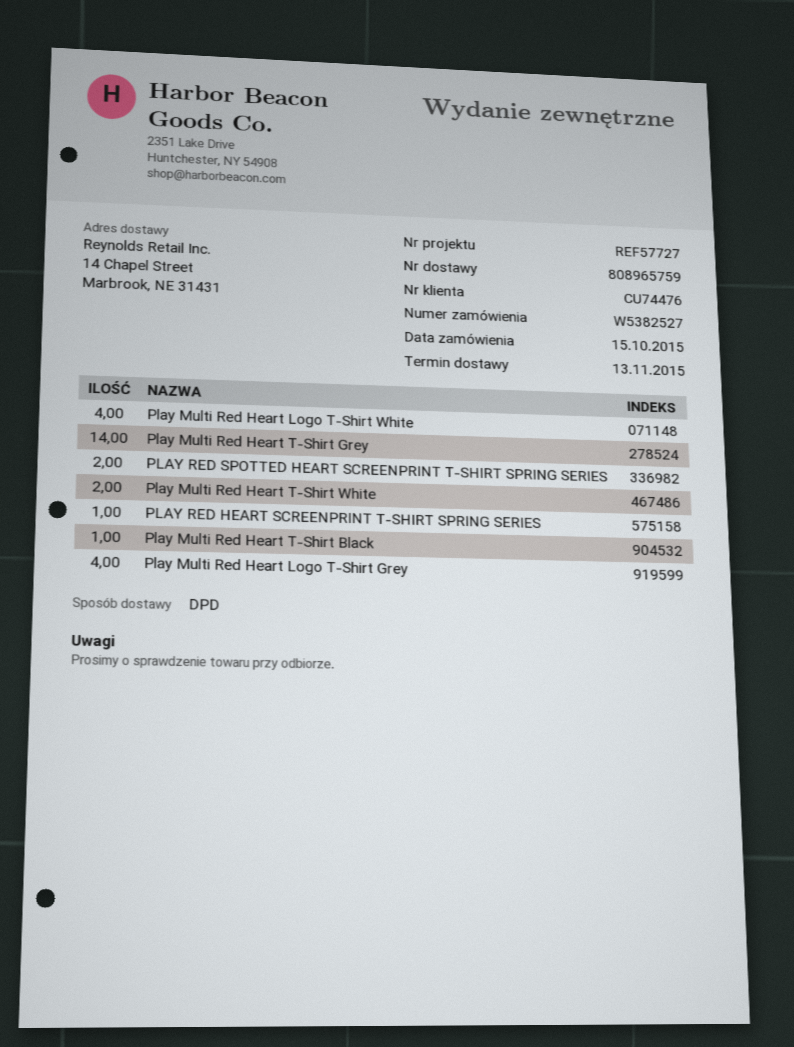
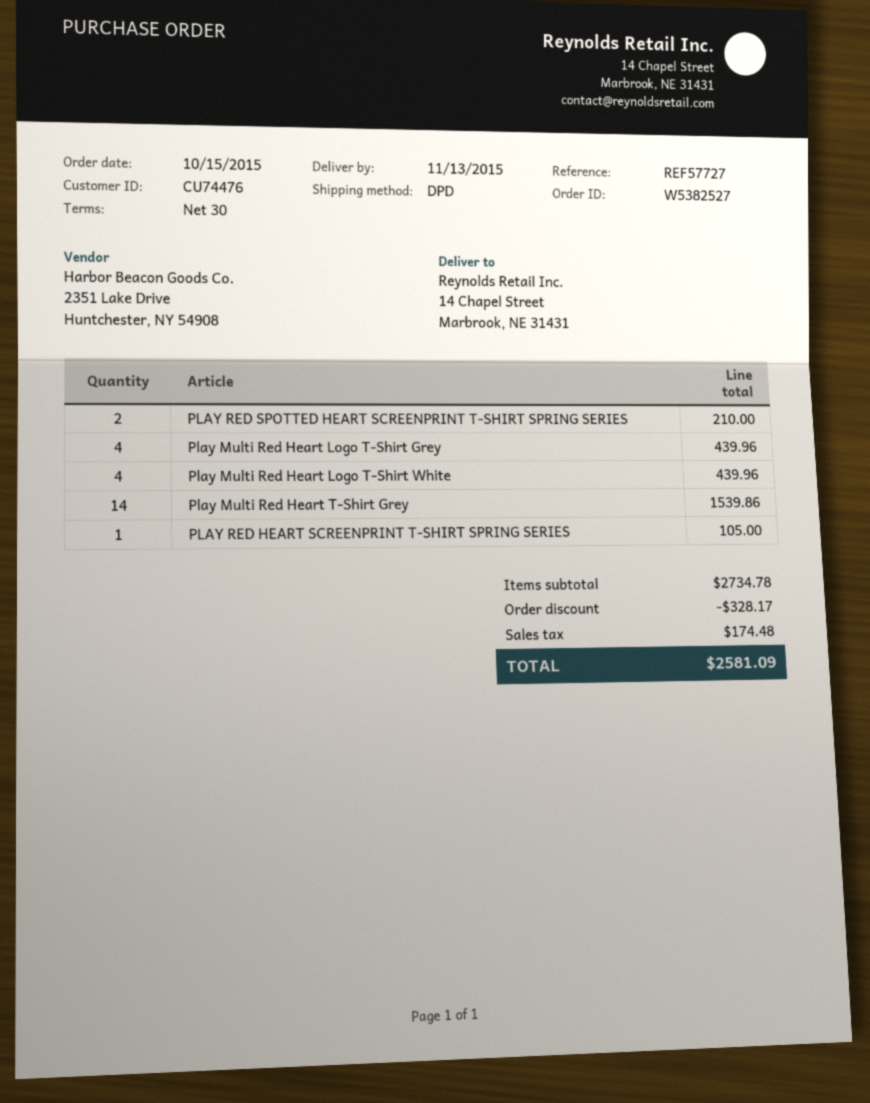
Play Multi Red Heart T-Shirt White: 2 -> none
Play Multi Red Heart T-Shirt Black: 1 -> none

